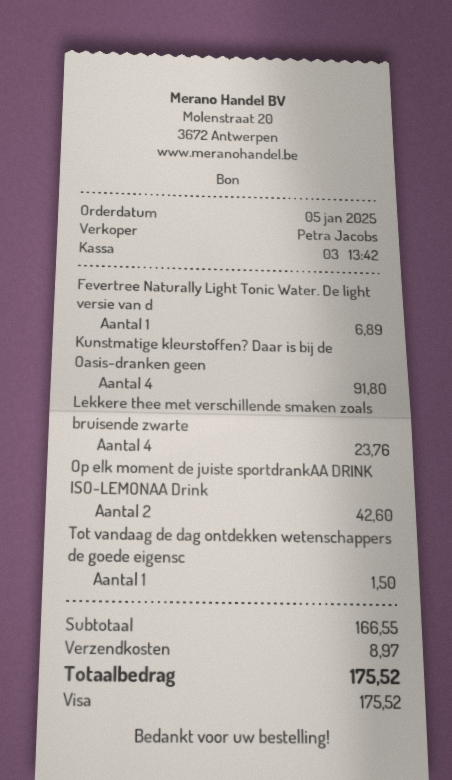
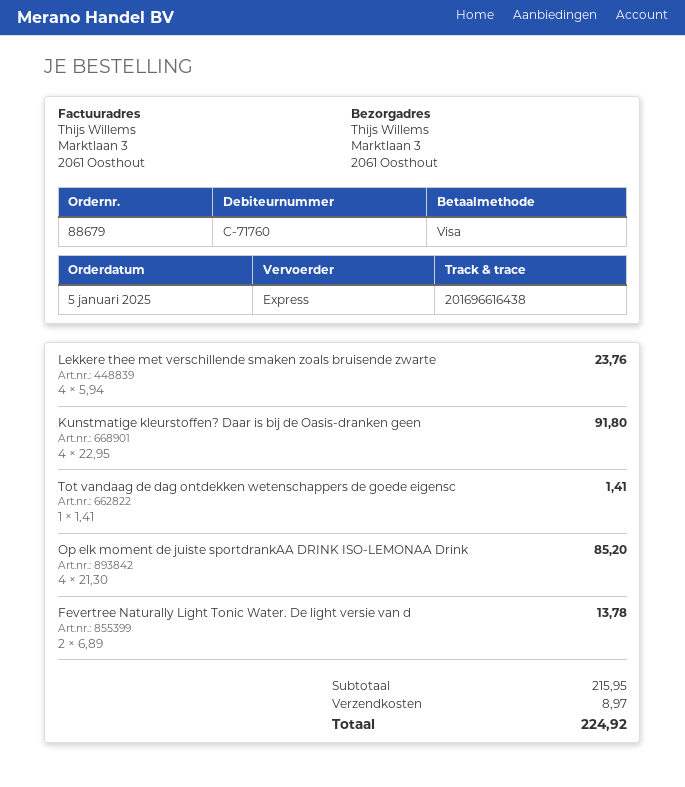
Fevertree Naturally Light Tonic Water. De light versie van d: 1 for 6.89 -> 2 for 13.78
Op elk moment de juiste sportdrankAA DRINK ISO-LEMONAA Drink: 2 for 42.60 -> 4 for 85.20
Tot vandaag de dag ontdekken wetenschappers de goede eigensc: 1 for 1.50 -> 1 for 1.41
subtotal: 166.55 -> 215.95
total: 175.52 -> 224.92

